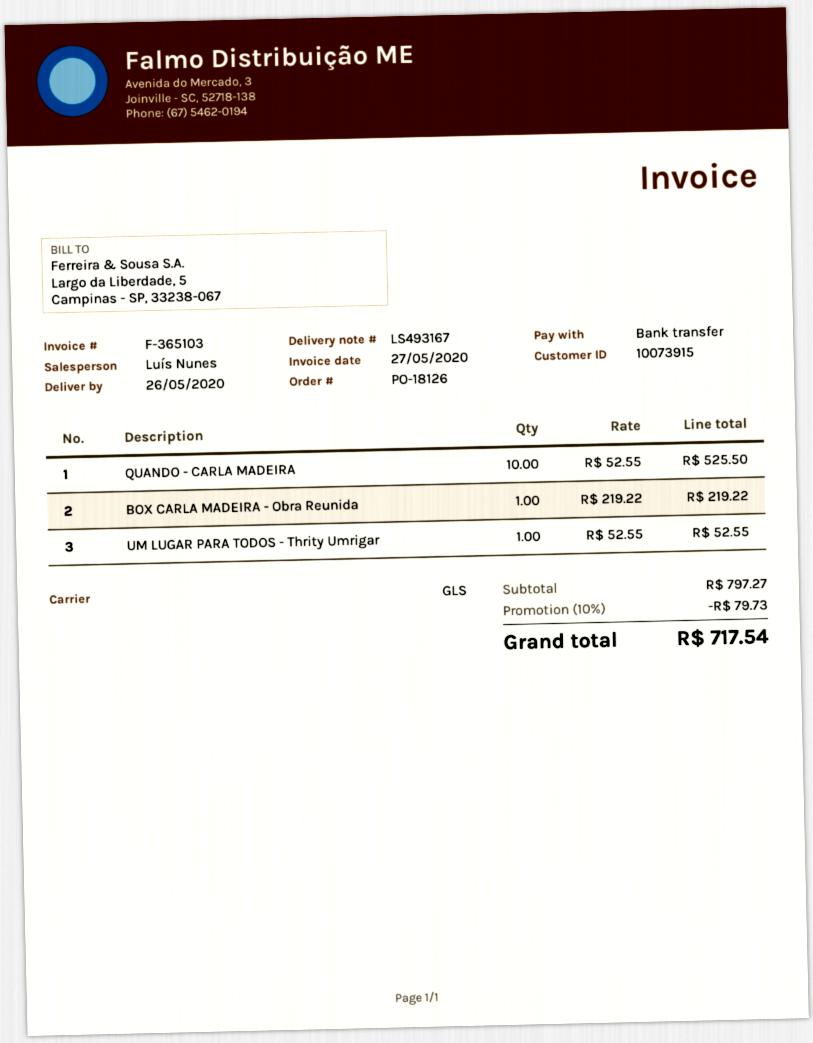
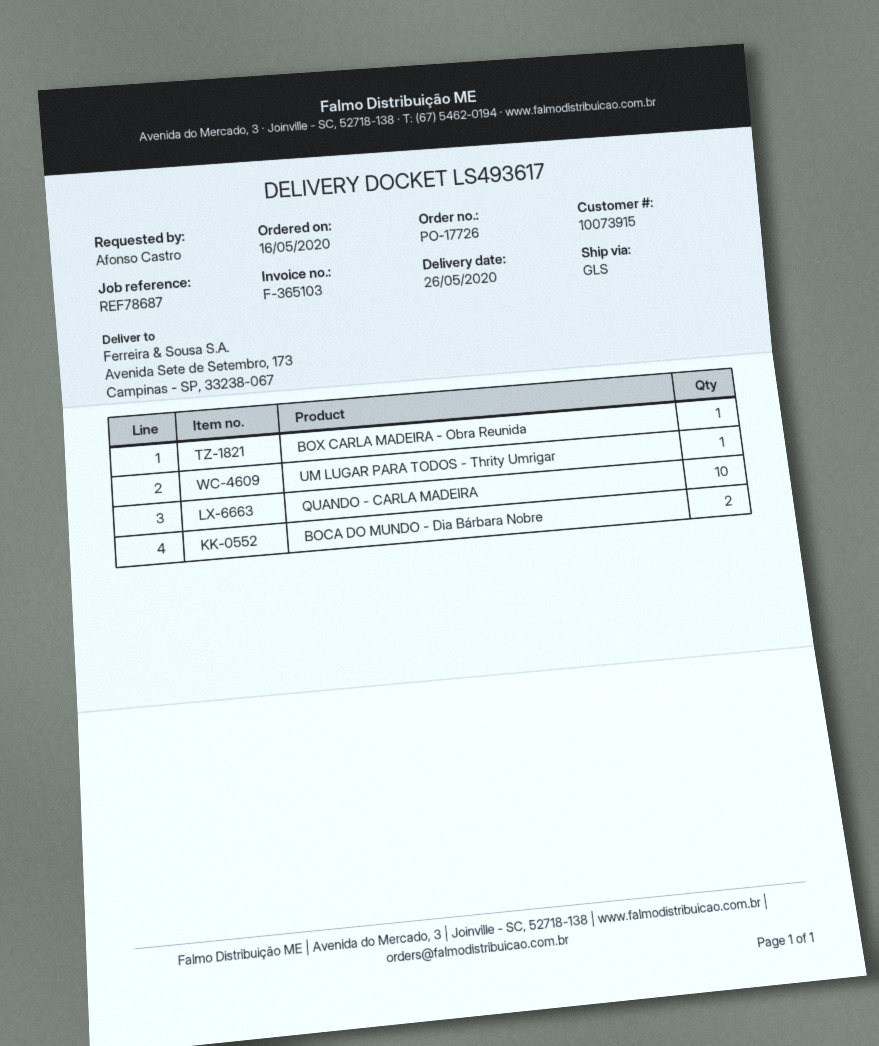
order number: PO-18126 -> PO-17726
delivery note number: LS493167 -> LS493617
BOCA DO MUNDO - Dia Bárbara Nobre: none -> 2

